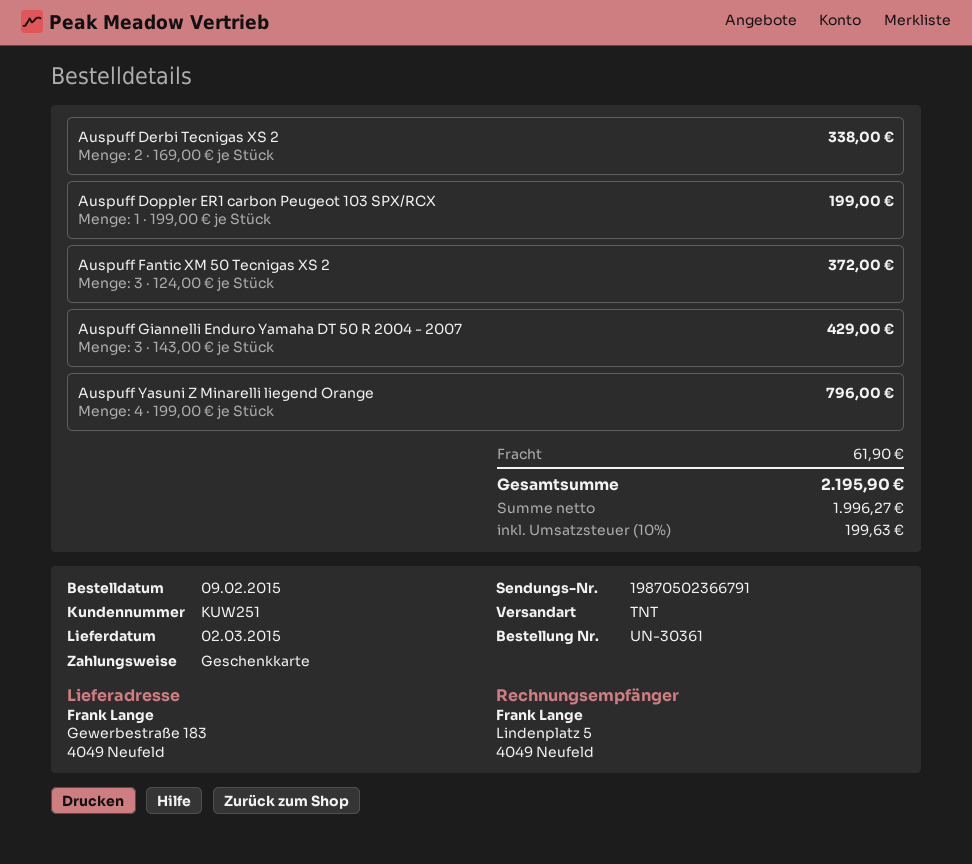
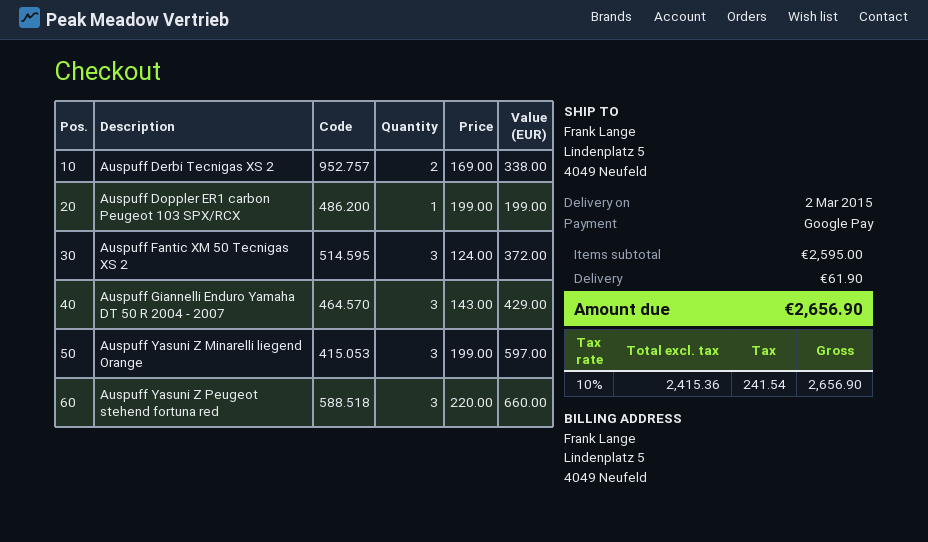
payment method: gift card -> Google Pay
ship to: Gewerbestraße 183, 4049 Neufeld -> Lindenplatz 5, 4049 Neufeld
Auspuff Yasuni Z Minarelli liegend Orange: 4 x 199.00 = 796.00 -> 3 x 199.00 = 597.00
Auspuff Yasuni Z Peugeot stehend fortuna red: none -> 3 x 220.00 = 660.00
net: 1996.27 -> 2415.36
tax: 10% = 199.63 -> 10% = 241.54
total: 2195.90 -> 2656.90

